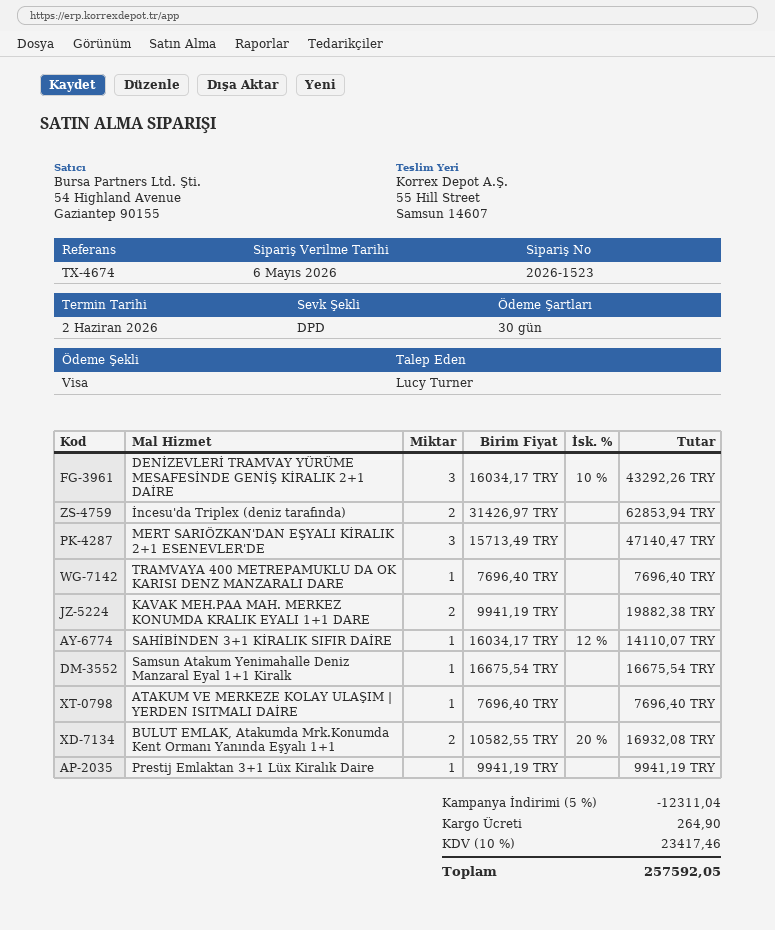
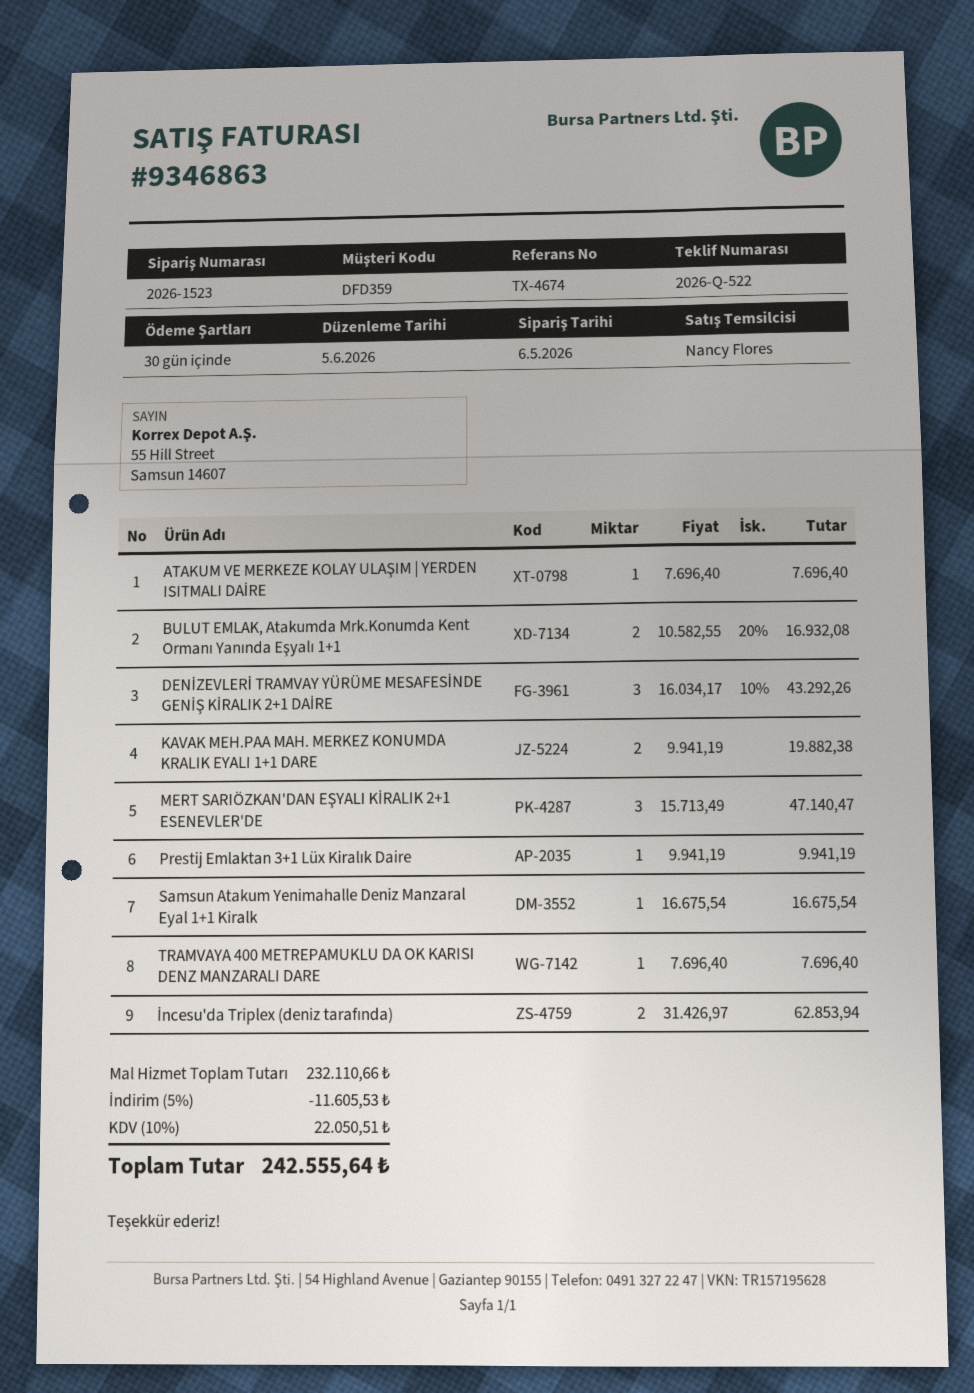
SAHİBİNDEN 3+1 KİRALIK SIFIR DAİRE: 1 x 16034.17 - 12% = 14110.07 -> none
discount: 5% = 12311.04 -> 5% = 11605.53
shipping: 264.90 -> none
tax: 10% = 23417.46 -> 10% = 22050.51
total: 257592.05 -> 242555.64

